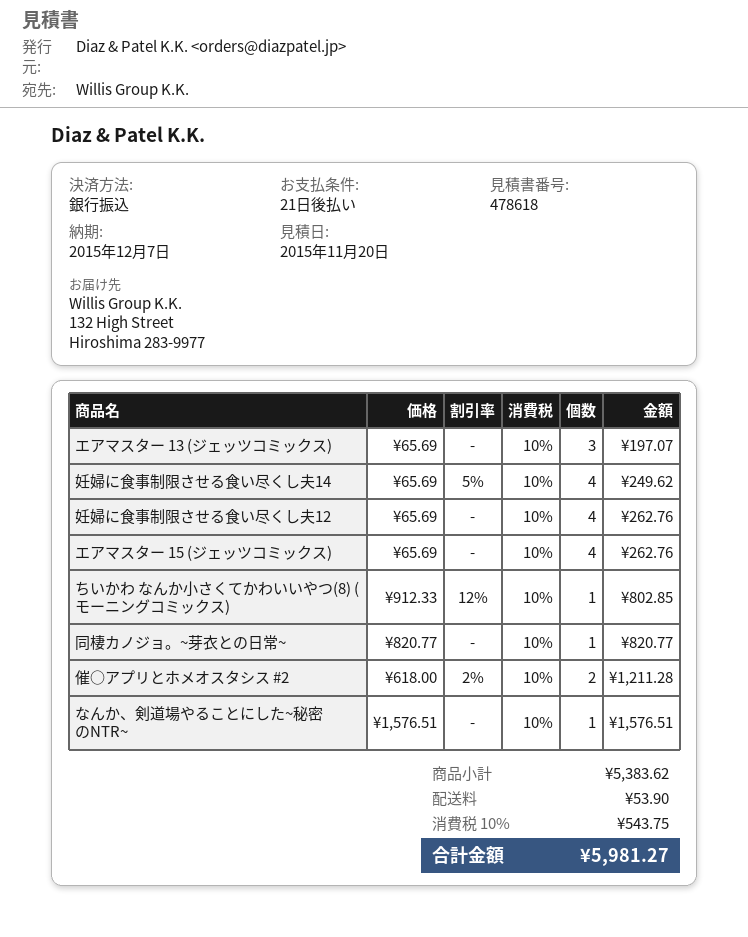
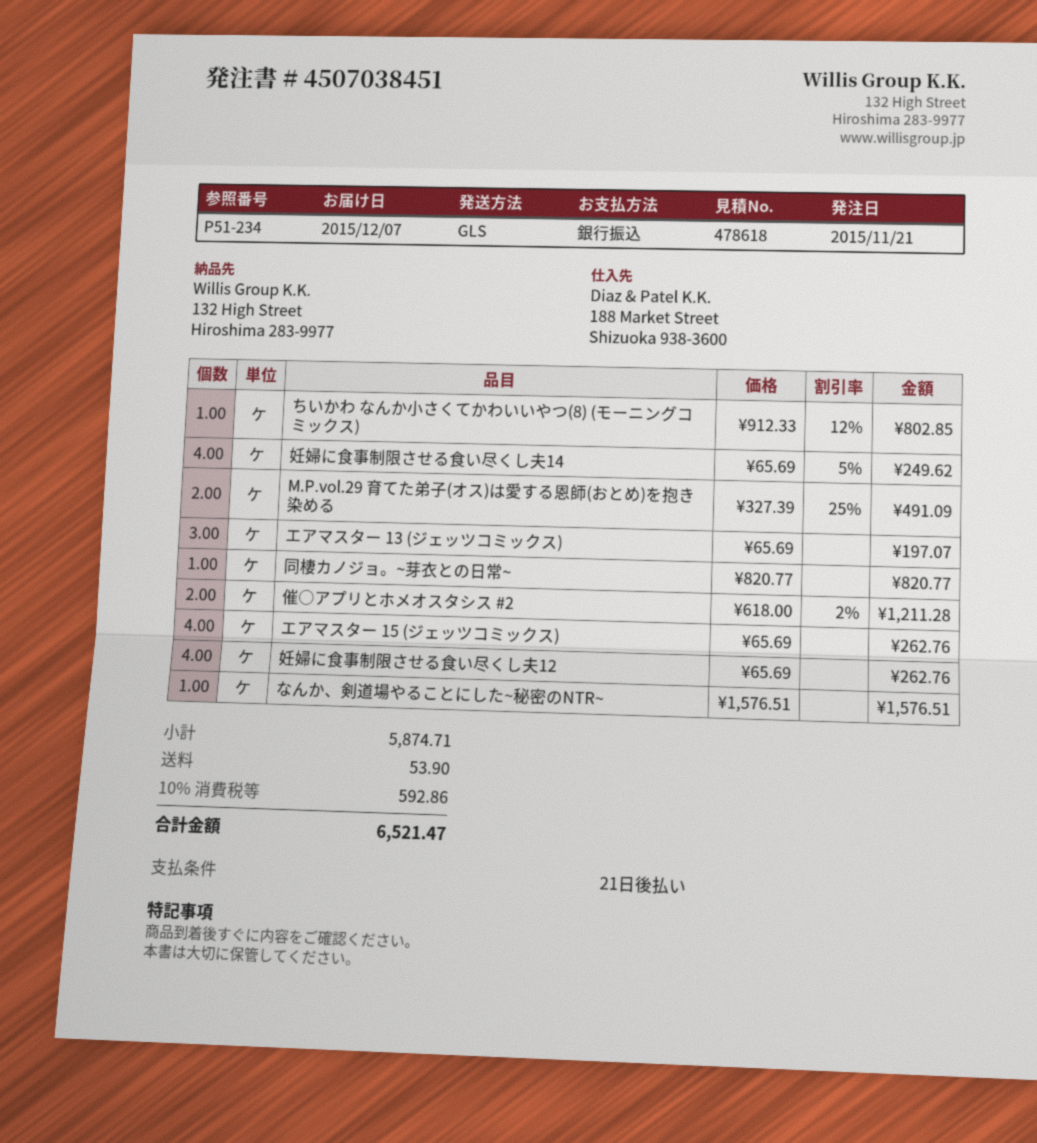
M.P.vol.29 育てた弟子(オス)は愛する恩師(おとめ)を抱き染める: none -> 2 x 327.39 - 25% = 491.09
subtotal: 5383.62 -> 5874.71
tax: 10% = 543.75 -> 10% = 592.86
total: 5981.27 -> 6521.47

